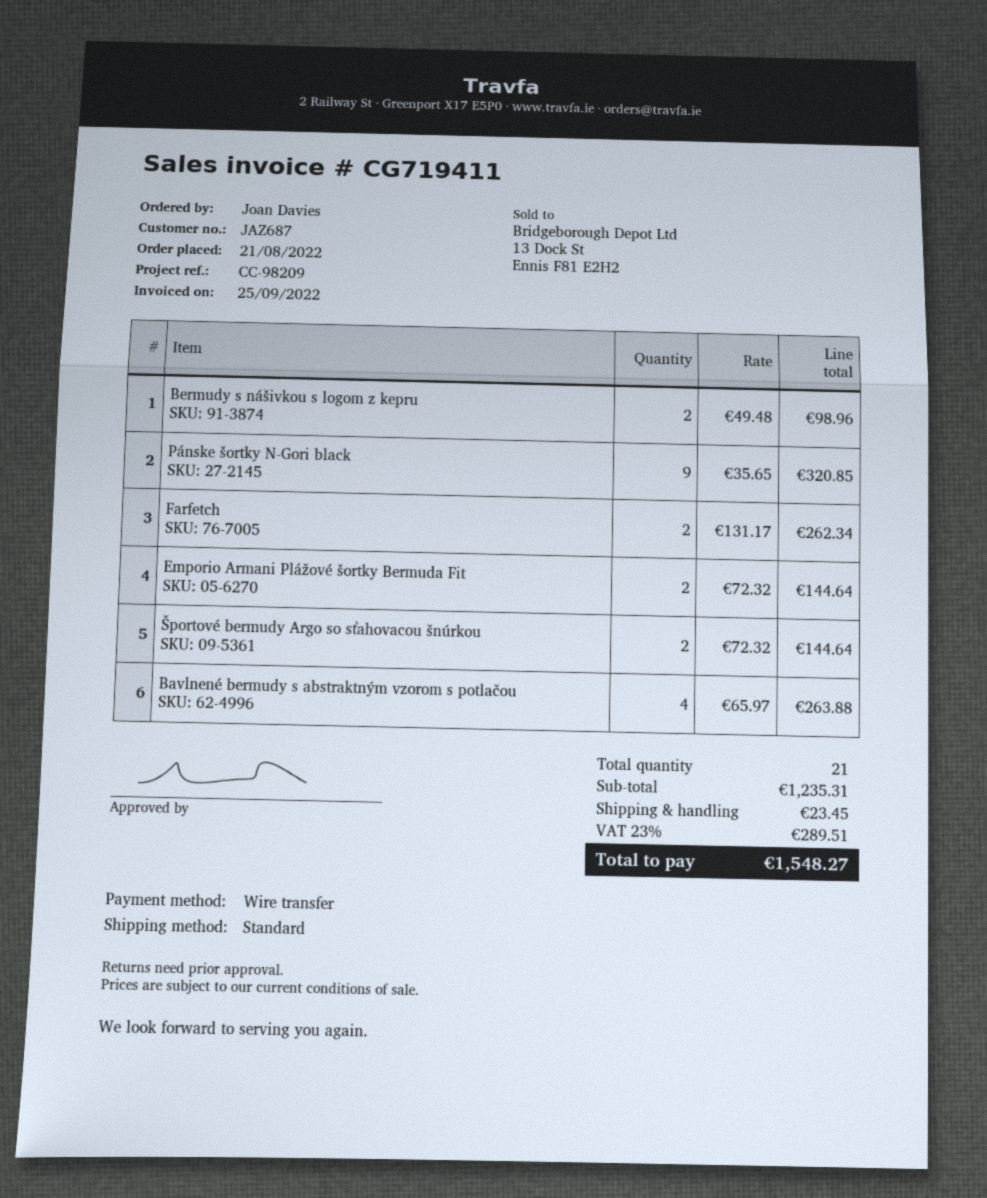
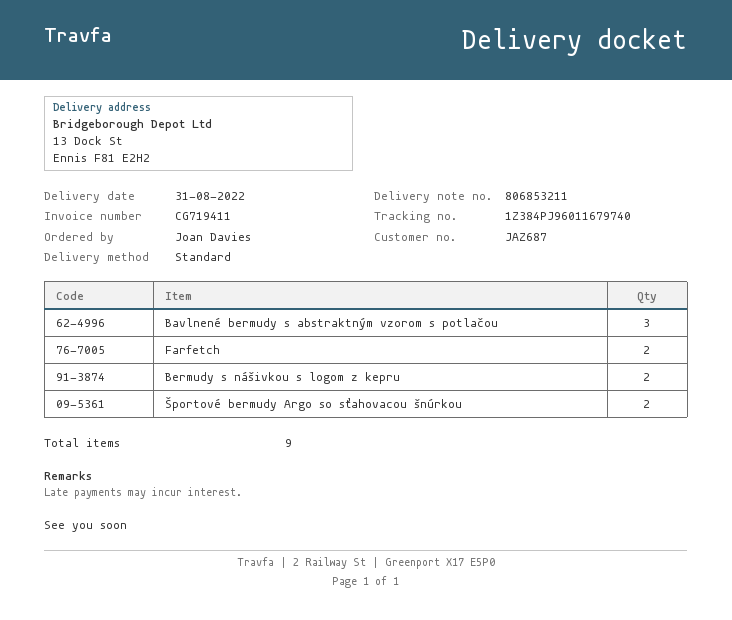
Pánske šortky N-Gori black: 9 -> none
Emporio Armani Plážové šortky Bermuda Fit: 2 -> none
Bavlnené bermudy s abstraktným vzorom s potlačou: 4 -> 3
total quantity: 21 -> 9

